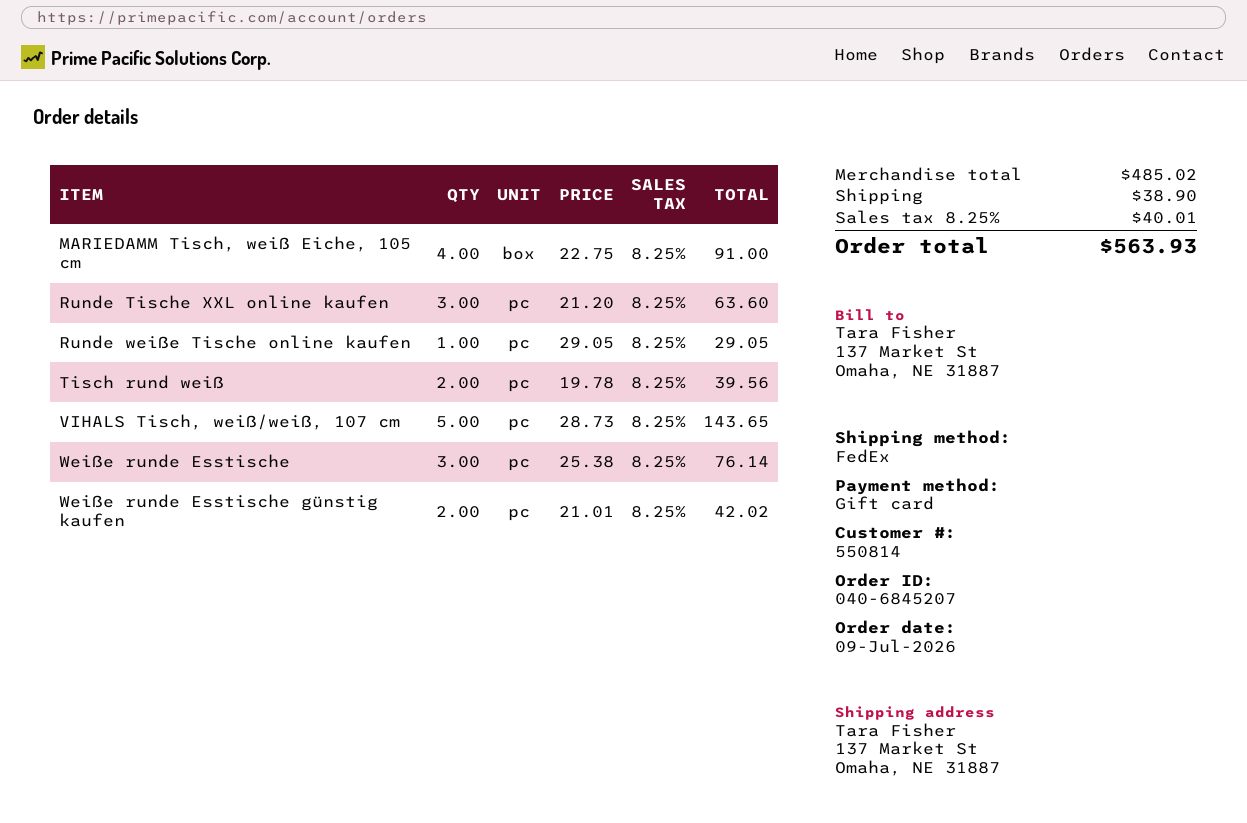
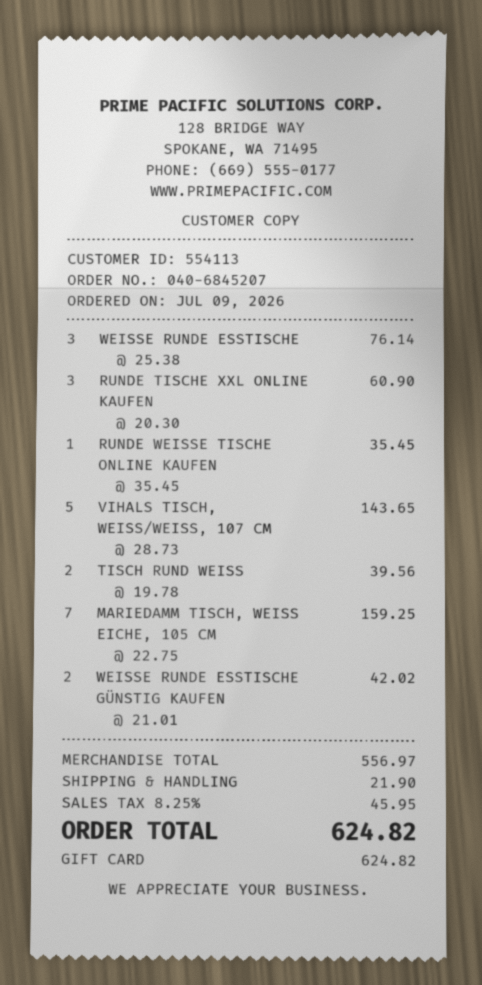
customer number: 550814 -> 554113
MARIEDAMM Tisch, weiß Eiche, 105 cm: 4 x 22.75 = 91.00 -> 7 x 22.75 = 159.25
Runde Tische XXL online kaufen: 3 x 21.20 = 63.60 -> 3 x 20.30 = 60.90
Runde weiße Tische online kaufen: 1 x 29.05 = 29.05 -> 1 x 35.45 = 35.45
subtotal: 485.02 -> 556.97
shipping: 38.90 -> 21.90
tax: 8.25% = 40.01 -> 8.25% = 45.95
total: 563.93 -> 624.82

